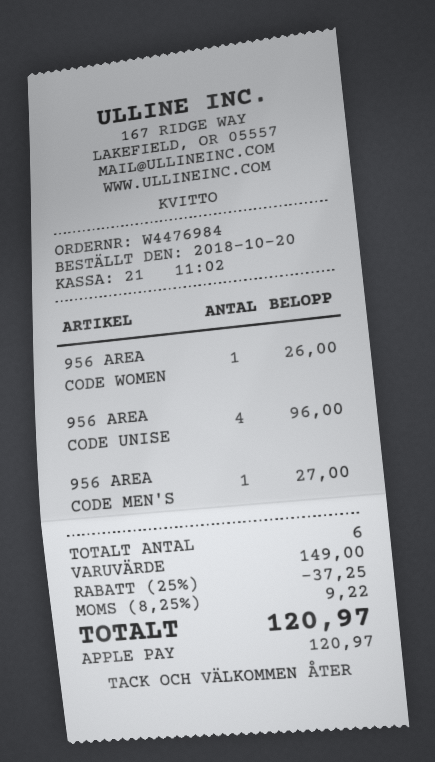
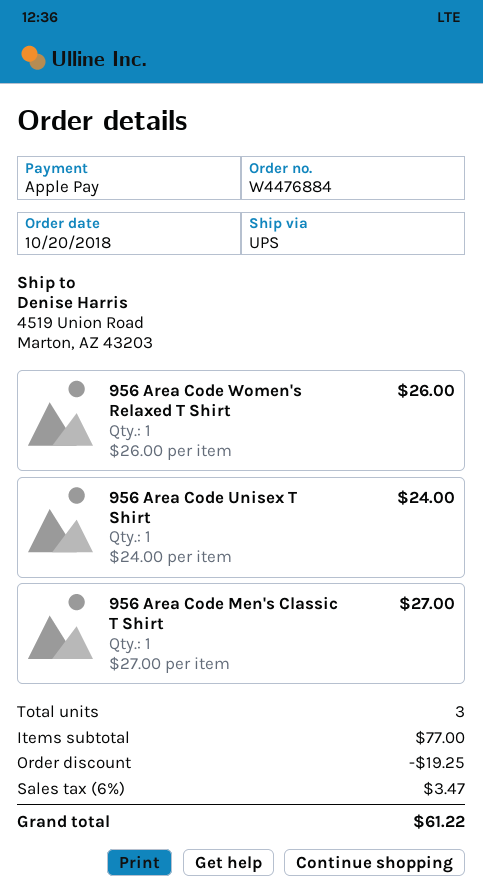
order number: W4476984 -> W4476884
956 AREA CODE UNISE: 4 for 96.00 -> 1 for 24.00
total quantity: 6 -> 3
subtotal: 149.00 -> 77.00
discount: 37.25 -> 19.25
tax: 8.25% = 9.22 -> 6% = 3.47
total: 120.97 -> 61.22

